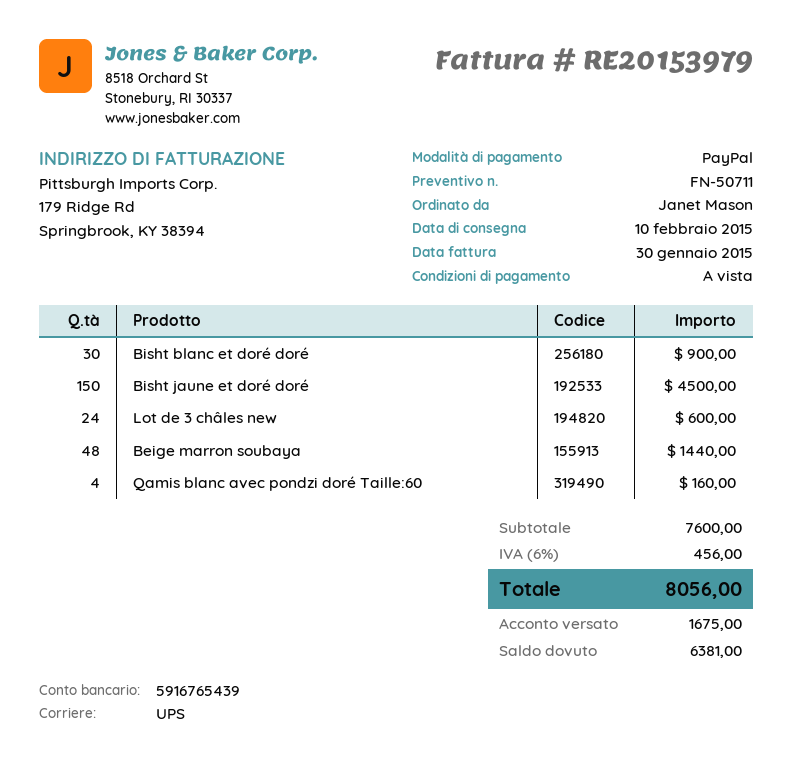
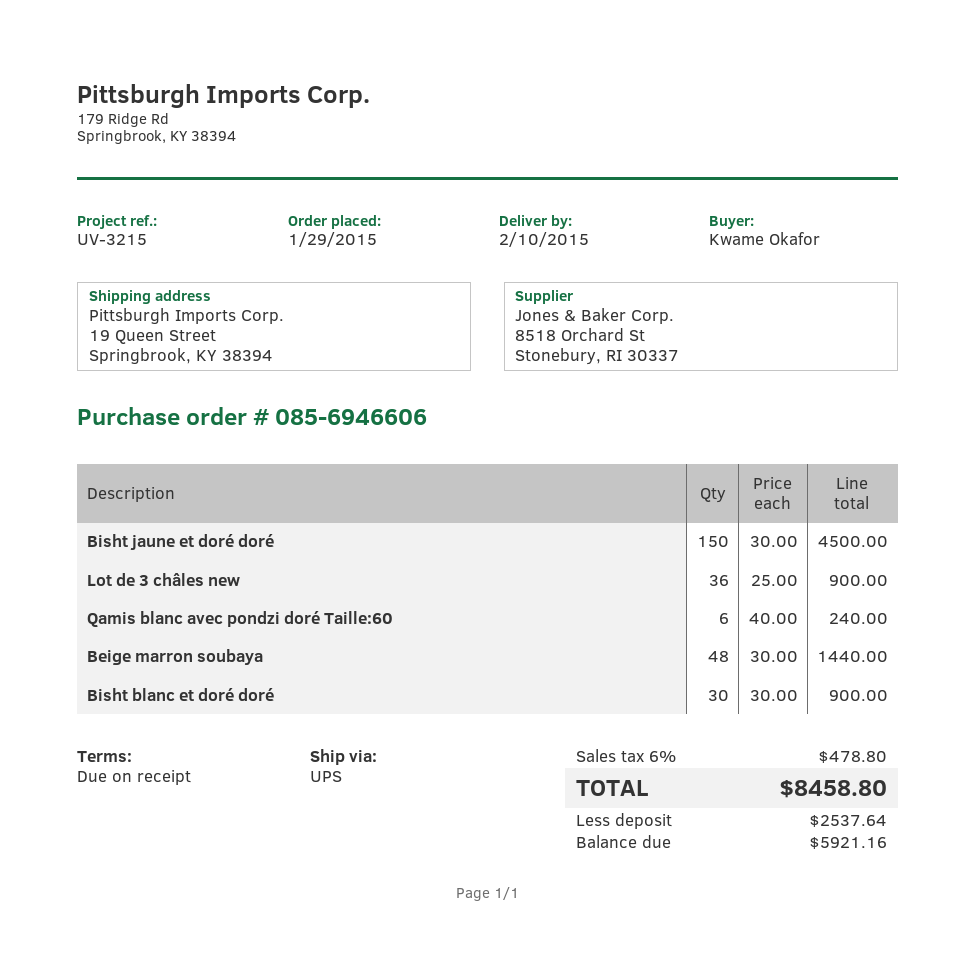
ordered by: Janet Mason -> Kwame Okafor
Lot de 3 châles new: 24 for 600.00 -> 36 for 900.00
Qamis blanc avec pondzi doré Taille:60: 4 for 160.00 -> 6 for 240.00
tax: 6% = 456.00 -> 6% = 478.80
total: 8056.00 -> 8458.80
deposit: 1675.00 -> 2537.64
balance: 6381.00 -> 5921.16

